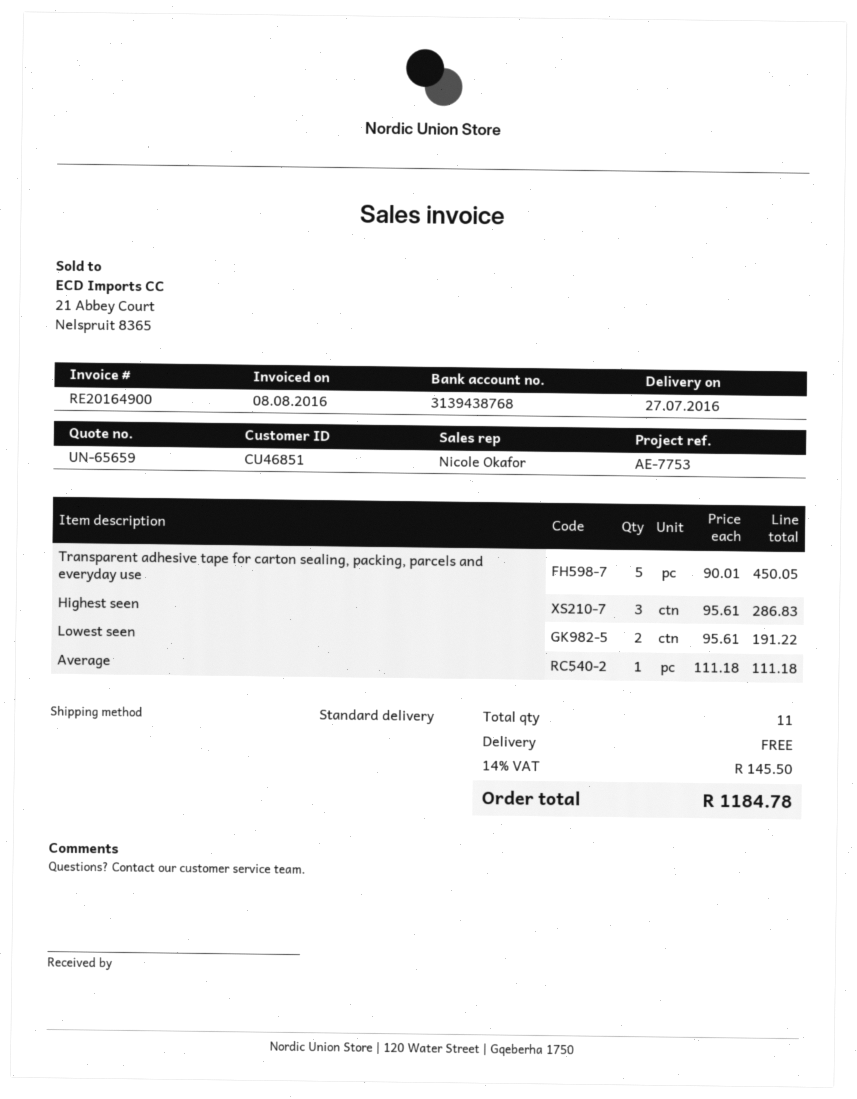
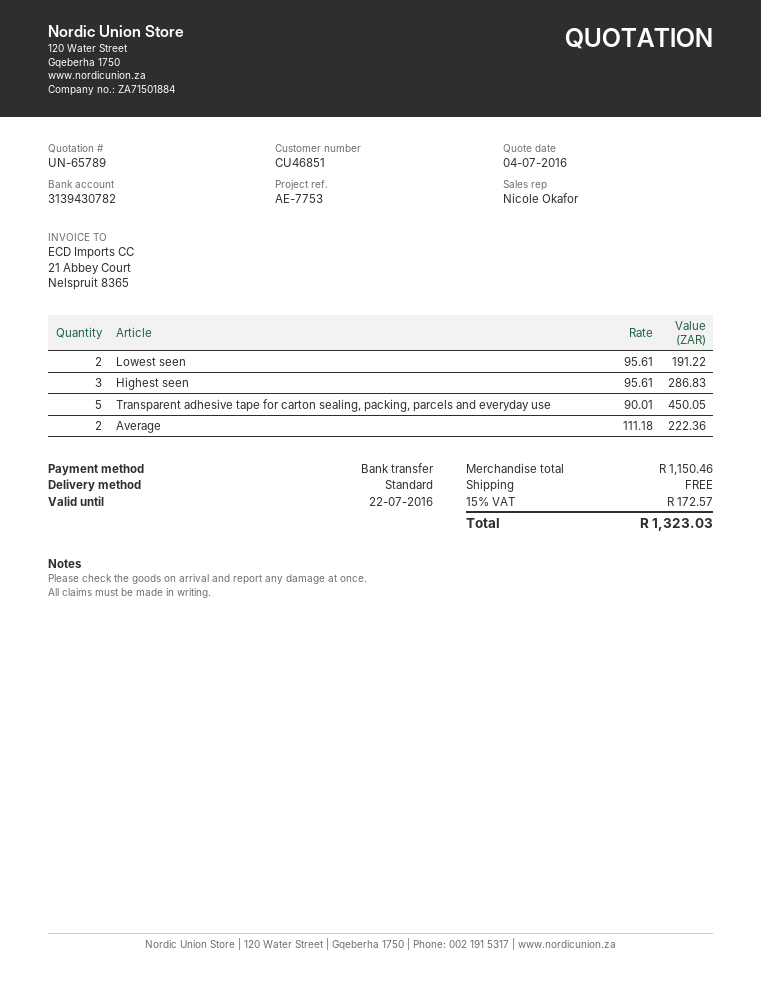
quote number: UN-65659 -> UN-65789
bank account: 3139438768 -> 3139430782
Average: 1 x 111.18 = 111.18 -> 2 x 111.18 = 222.36
tax: 14% = 145.50 -> 15% = 172.57
total: 1184.78 -> 1323.03

